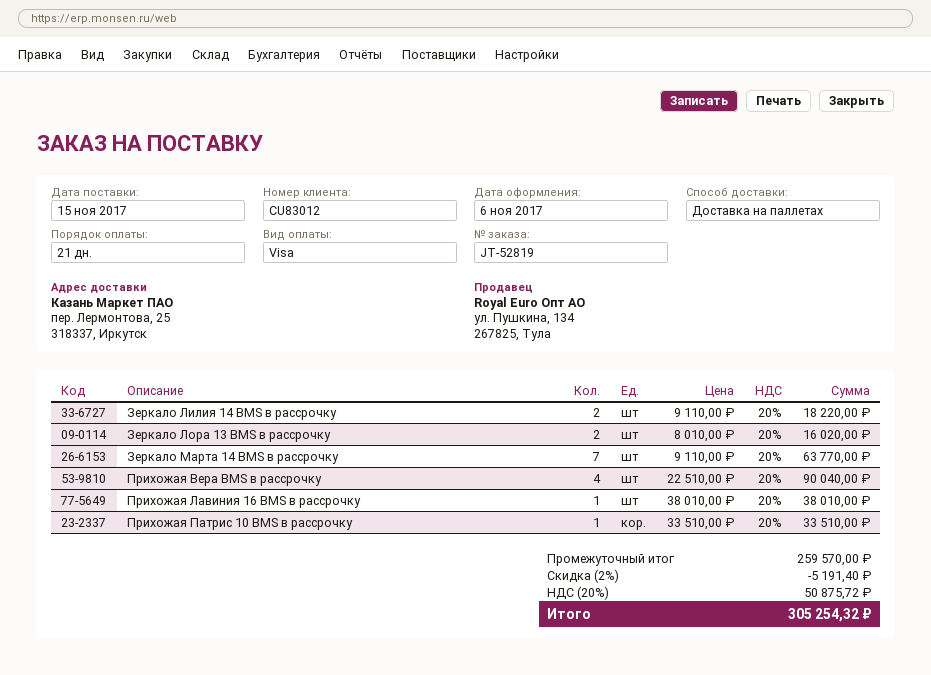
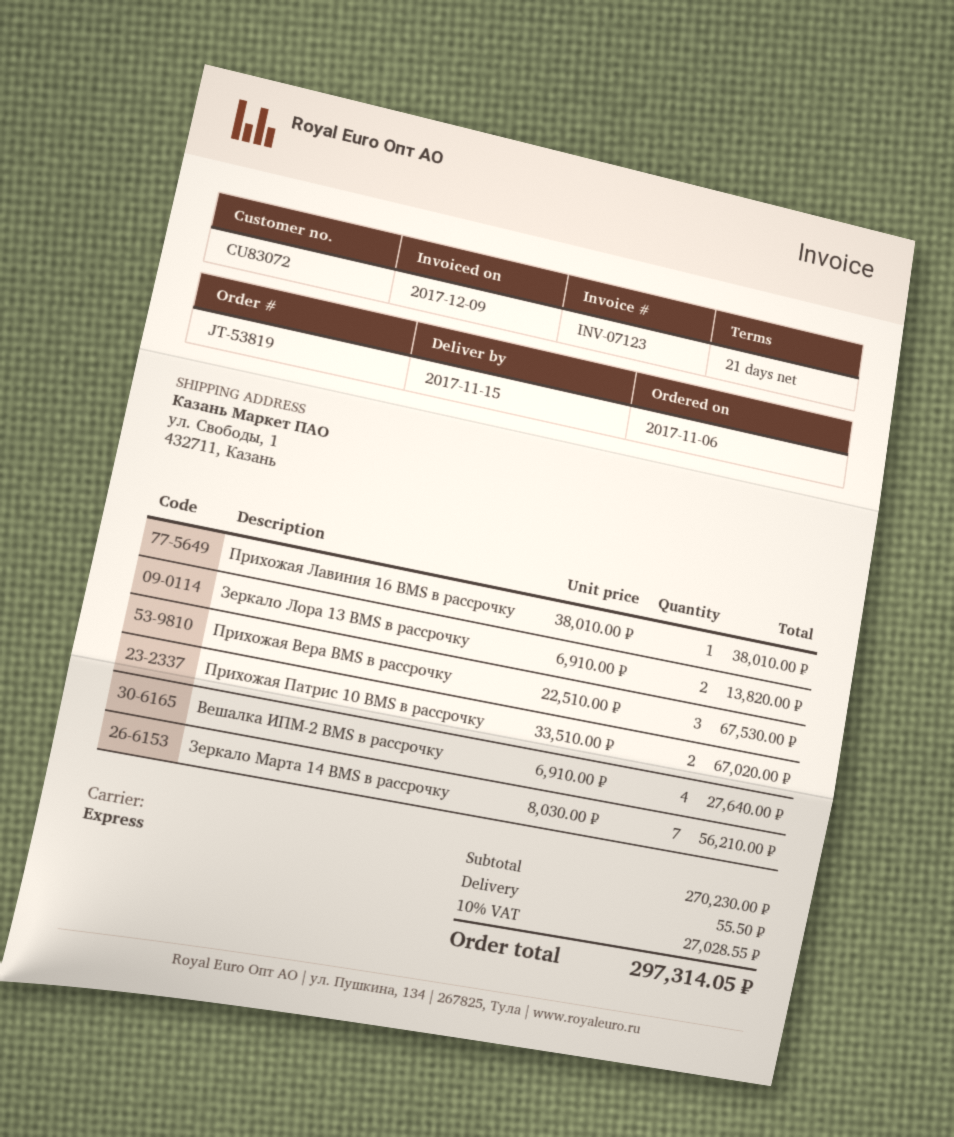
order number: JT-52819 -> JT-53819
customer number: CU83012 -> CU83072
shipping method: pallet freight -> express
ship to: пер. Лермонтова, 25, 318337, Иркутск -> ул. Свободы, 1, 432711, Казань
Зеркало Лилия 14 BMS в рассрочку: 2 x 9110.00 = 18220.00 -> none
Зеркало Лора 13 BMS в рассрочку: 2 x 8010.00 = 16020.00 -> 2 x 6910.00 = 13820.00
Зеркало Марта 14 BMS в рассрочку: 7 x 9110.00 = 63770.00 -> 7 x 8030.00 = 56210.00
Прихожая Вера BMS в рассрочку: 4 x 22510.00 = 90040.00 -> 3 x 22510.00 = 67530.00
Прихожая Патрис 10 BMS в рассрочку: 1 x 33510.00 = 33510.00 -> 2 x 33510.00 = 67020.00
Вешалка ИПМ-2 BMS в рассрочку: none -> 4 x 6910.00 = 27640.00
subtotal: 259570.00 -> 270230.00
discount: 2% = 5191.40 -> none
shipping: none -> 55.50
tax: 20% = 50875.72 -> 10% = 27028.55
total: 305254.32 -> 297314.05

